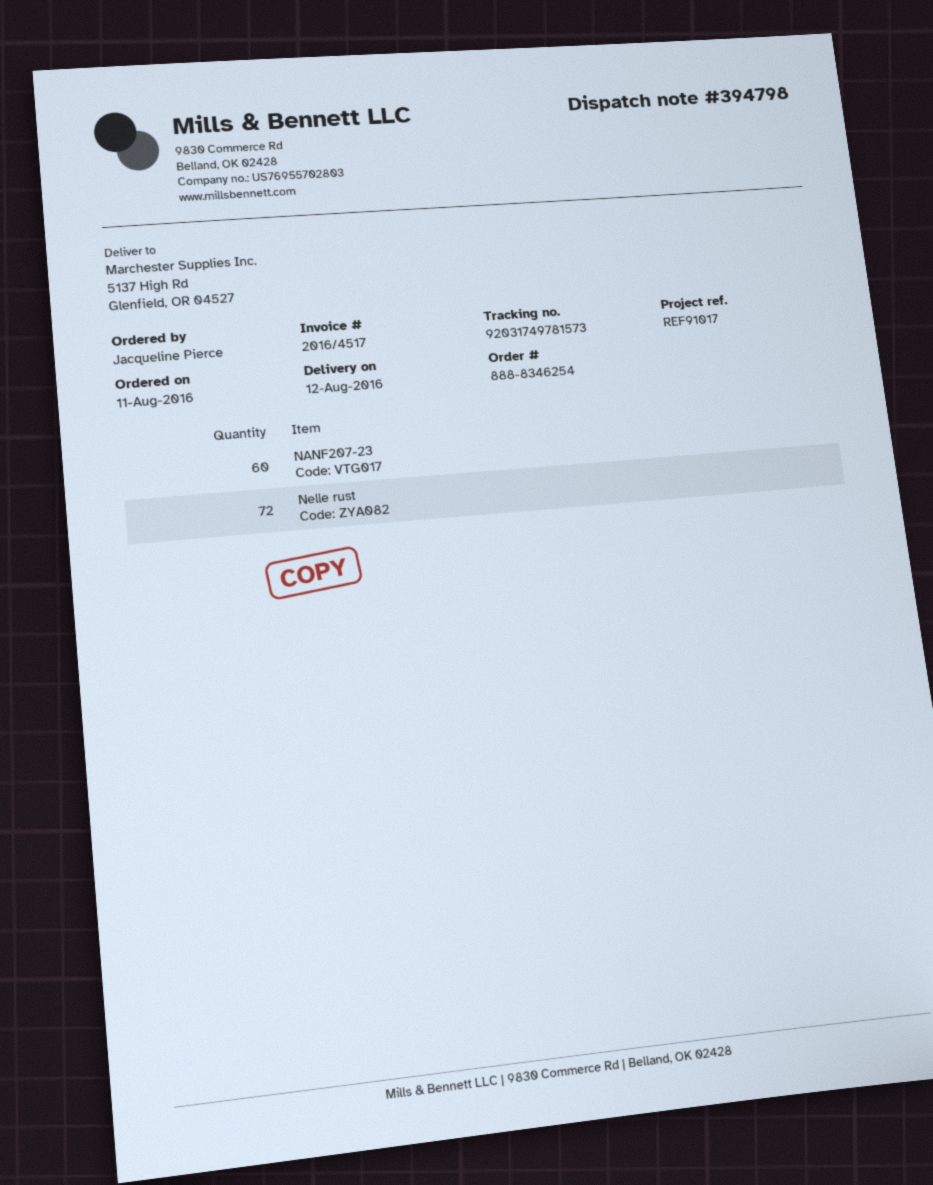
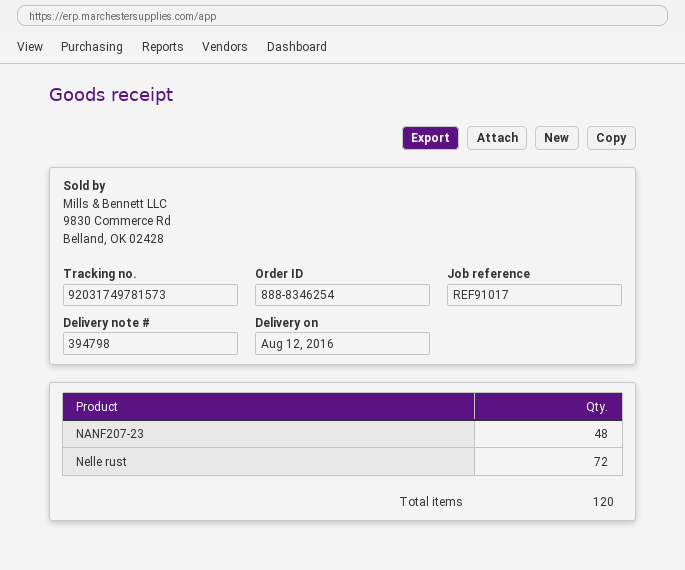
NANF207-23: 60 -> 48

